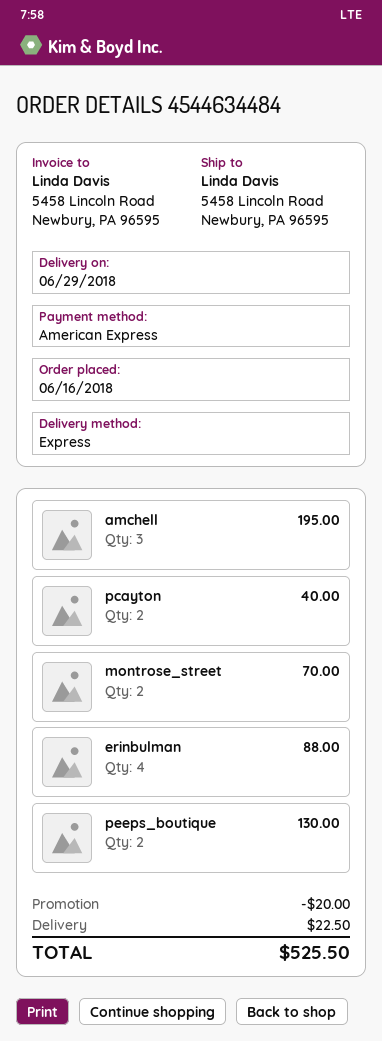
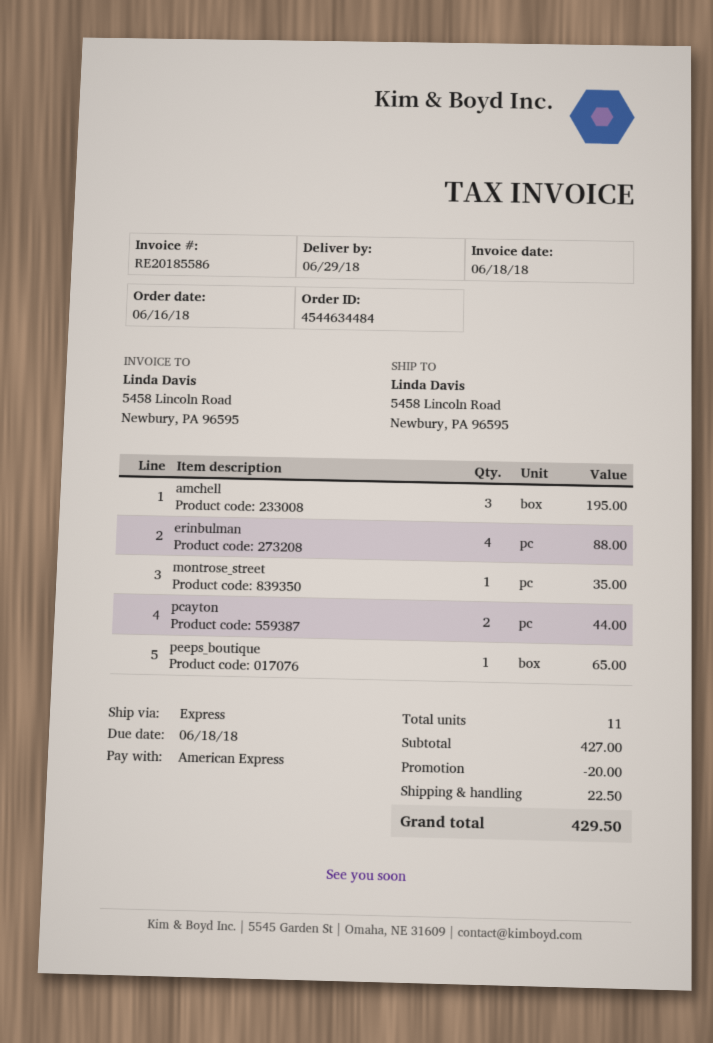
pcayton: 2 for 40.00 -> 2 for 44.00
montrose_street: 2 for 70.00 -> 1 for 35.00
peeps_boutique: 2 for 130.00 -> 1 for 65.00
total: 525.50 -> 429.50

